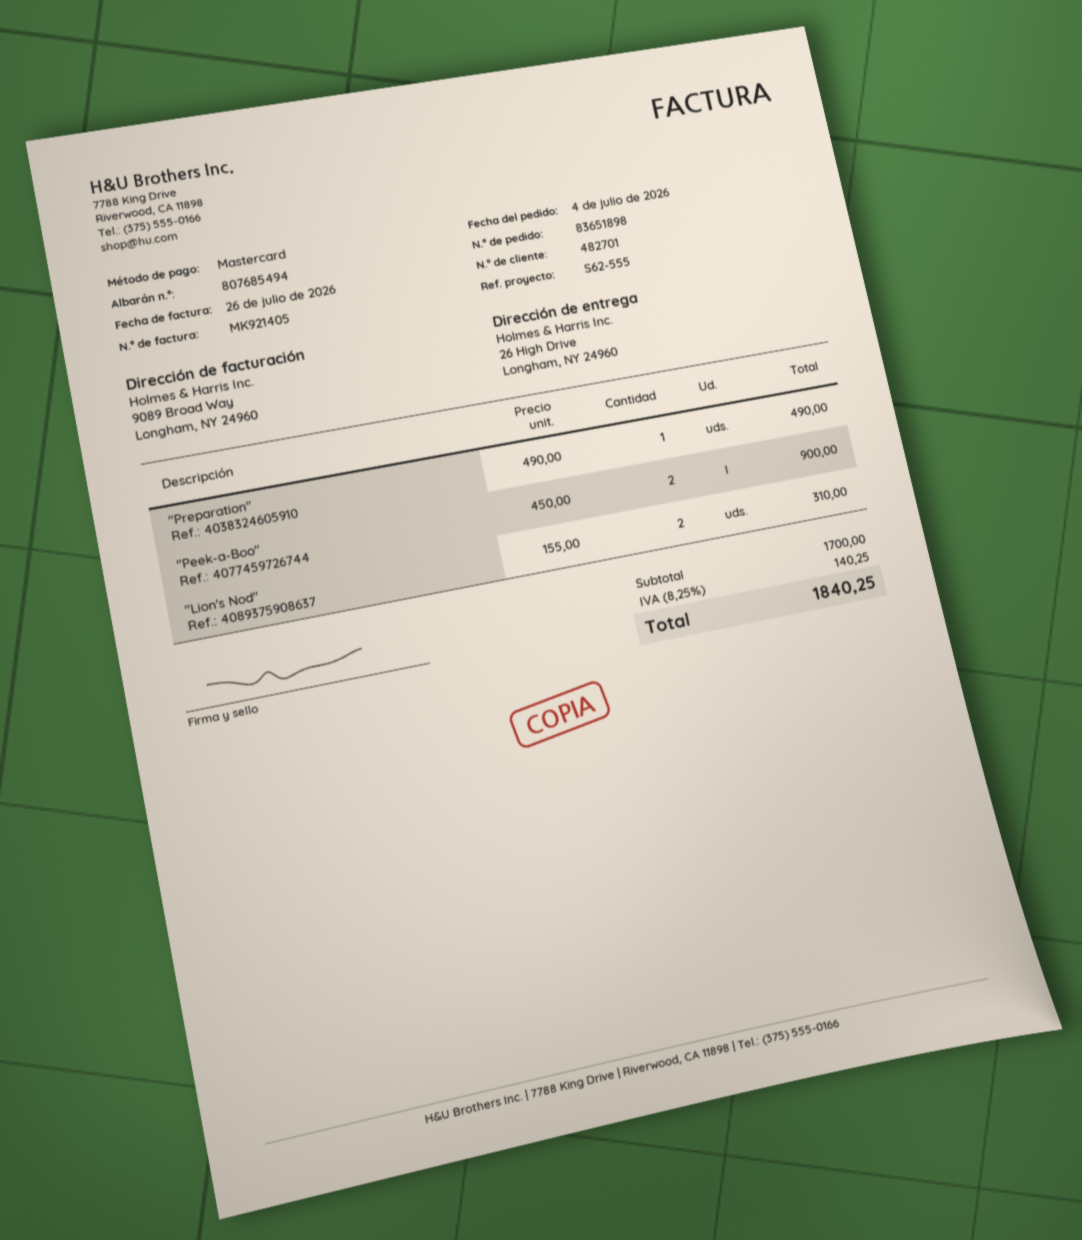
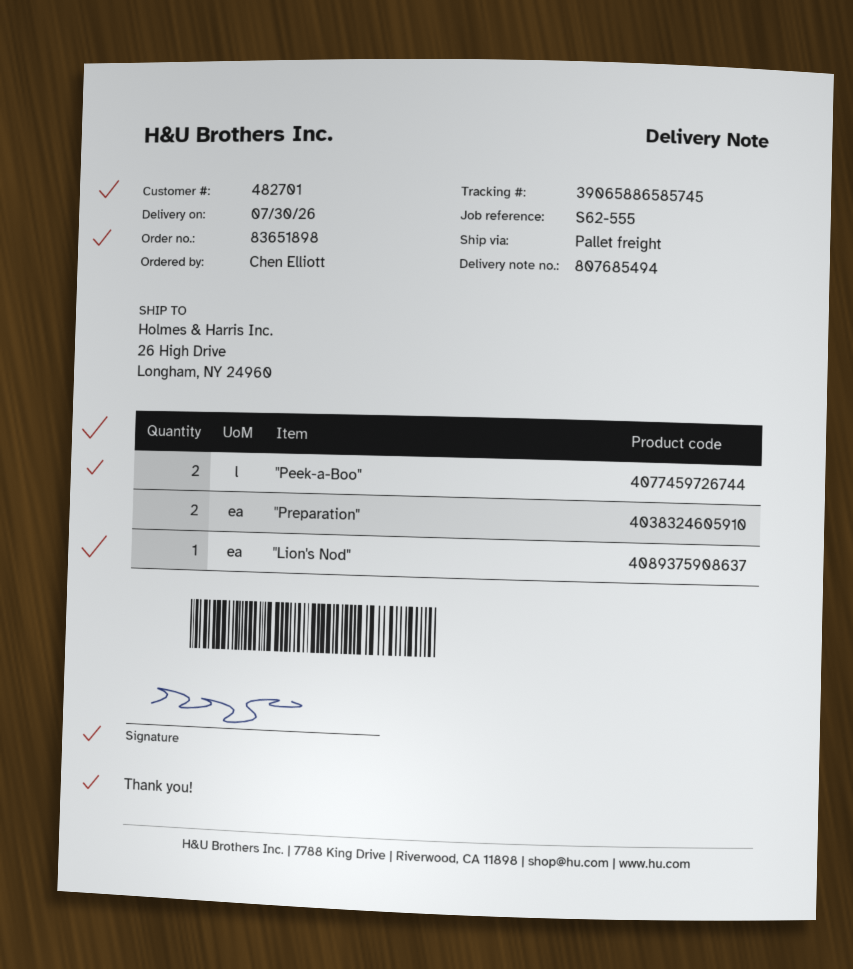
"Preparation": 1 -> 2
"Lion's Nod": 2 -> 1

